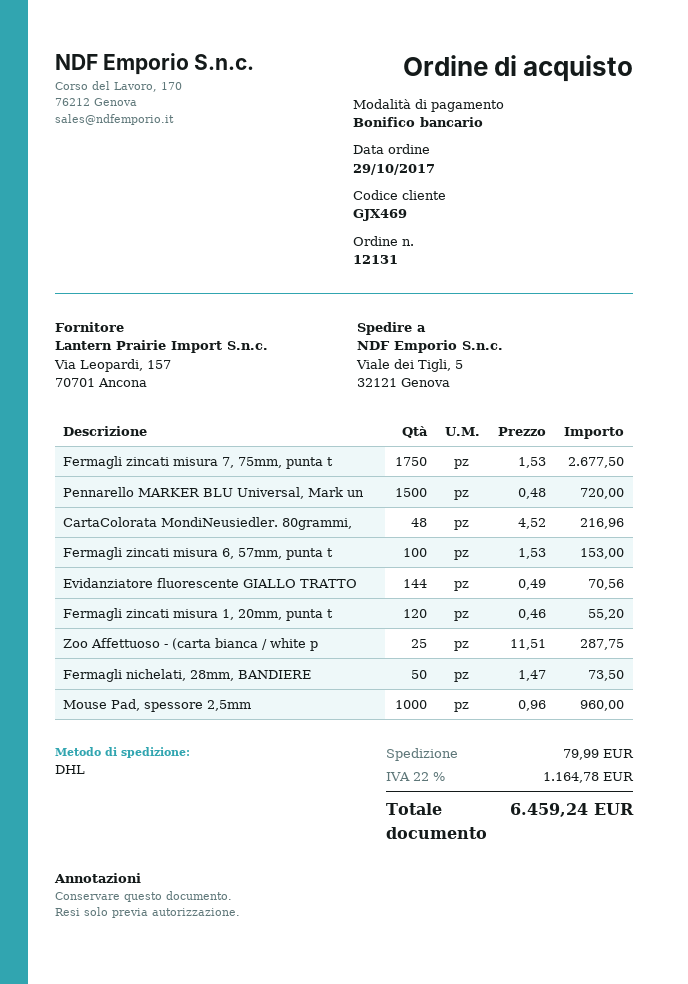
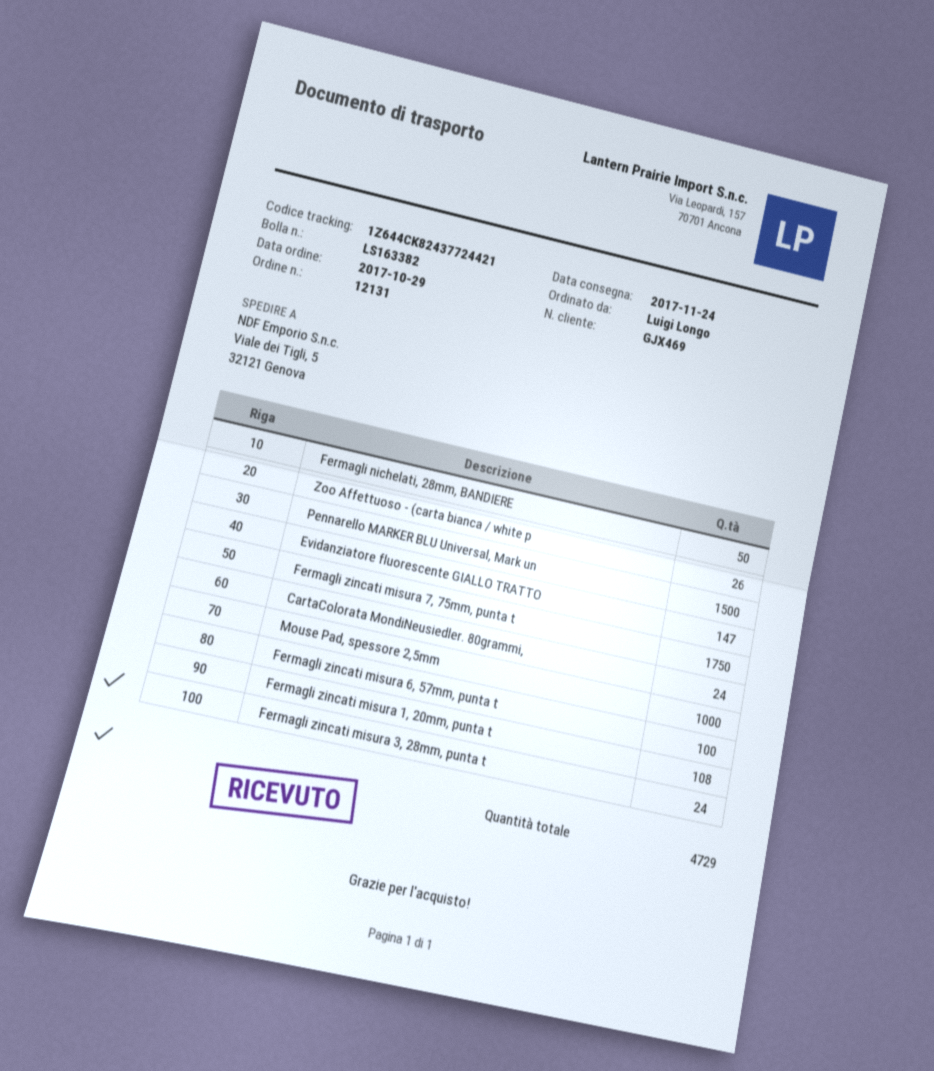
CartaColorata MondiNeusiedler. 80grammi,: 48 -> 24
Evidanziatore fluorescente GIALLO TRATTO: 144 -> 147
Fermagli zincati misura 1, 20mm, punta t: 120 -> 108
Zoo Affettuoso - (carta bianca / white p: 25 -> 26
Fermagli zincati misura 3, 28mm, punta t: none -> 24

